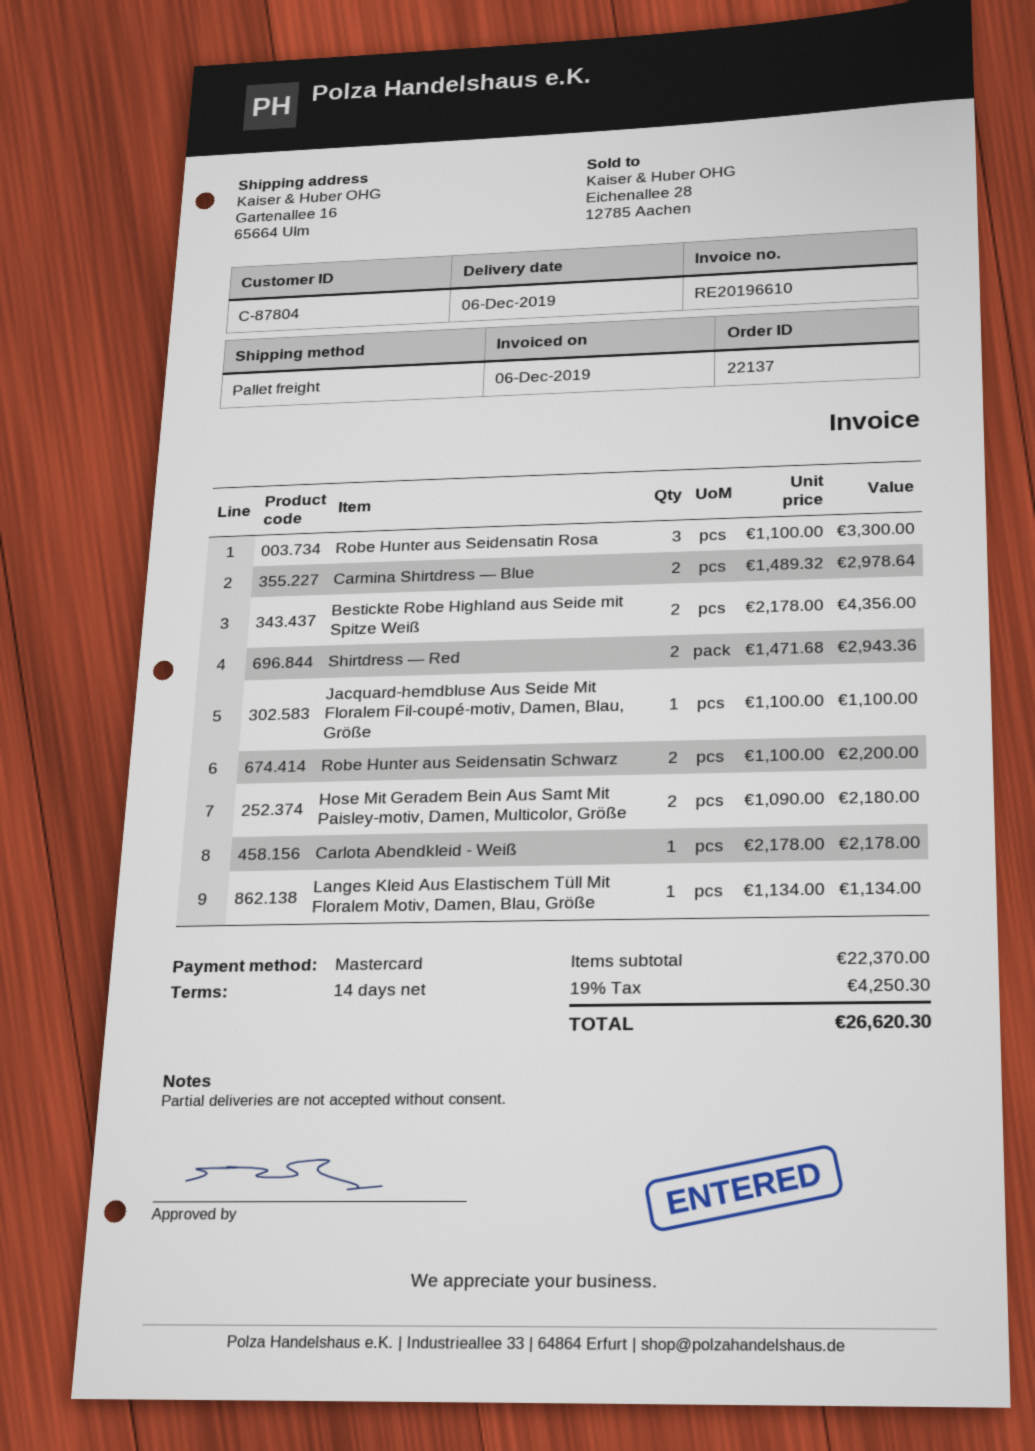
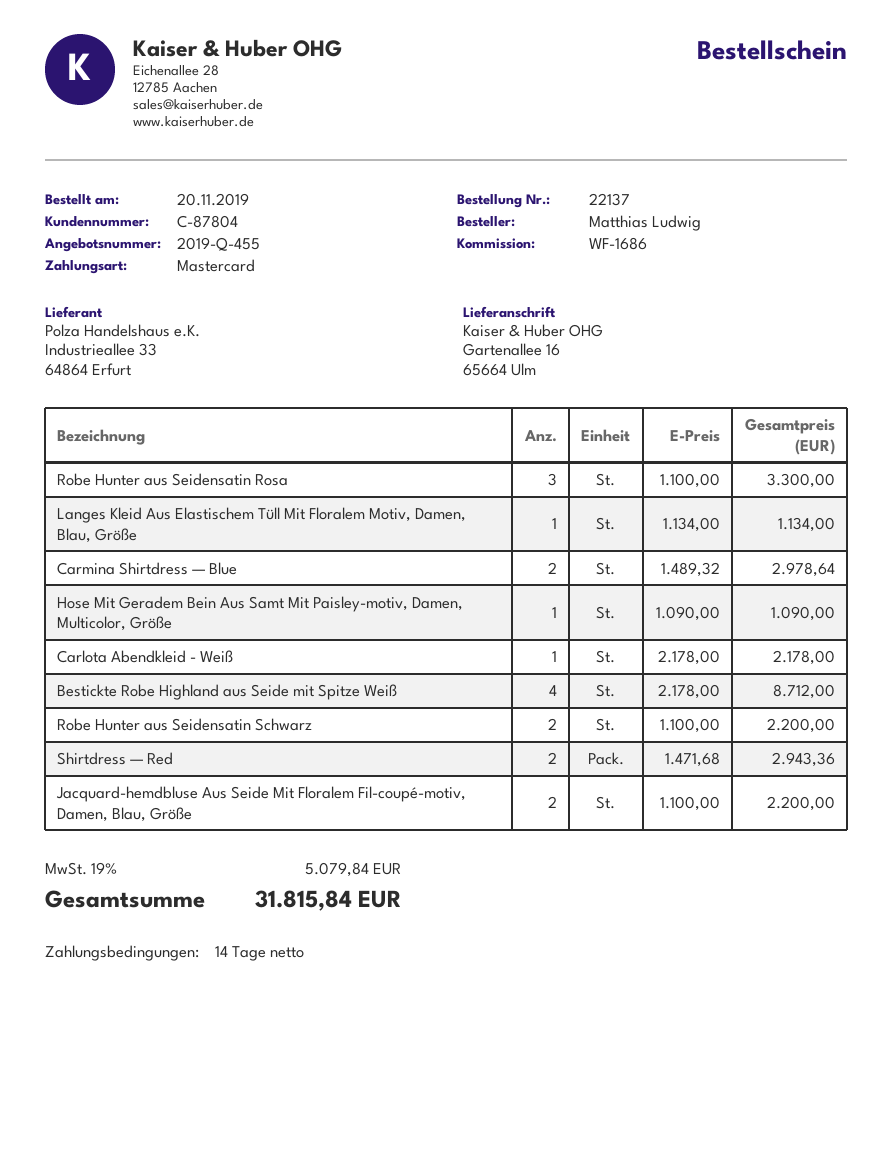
Bestickte Robe Highland aus Seide mit Spitze Weiß: 2 x 2178.00 = 4356.00 -> 4 x 2178.00 = 8712.00
Jacquard-hemdbluse Aus Seide Mit Floralem Fil-coupé-motiv, Damen, Blau, Größe: 1 x 1100.00 = 1100.00 -> 2 x 1100.00 = 2200.00
Hose Mit Geradem Bein Aus Samt Mit Paisley-motiv, Damen, Multicolor, Größe: 2 x 1090.00 = 2180.00 -> 1 x 1090.00 = 1090.00
tax: 19% = 4250.30 -> 19% = 5079.84
total: 26620.30 -> 31815.84

